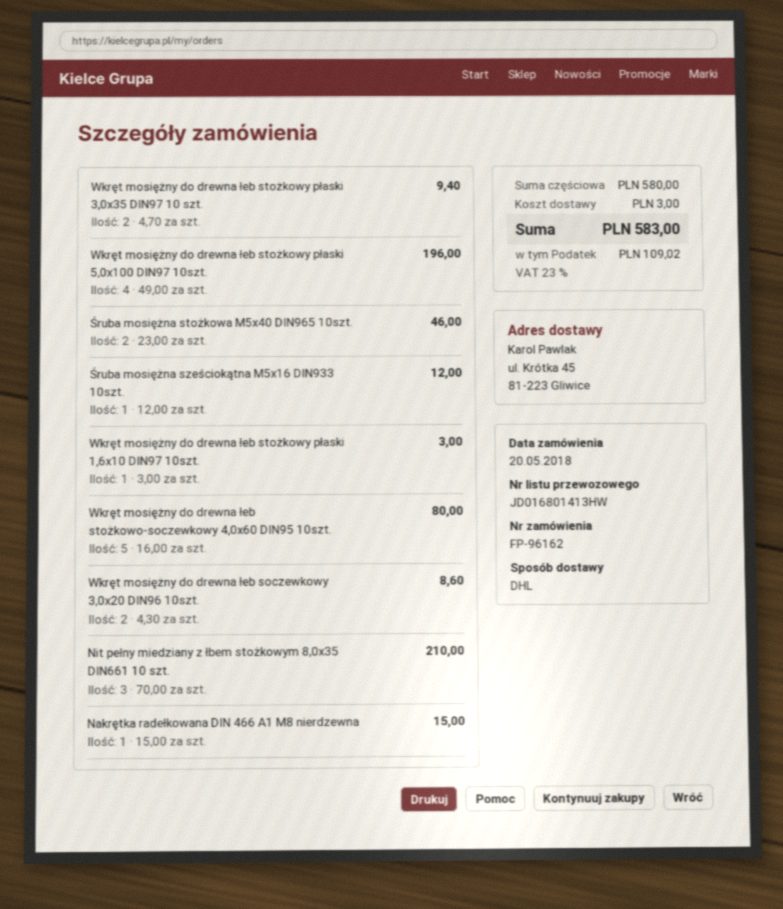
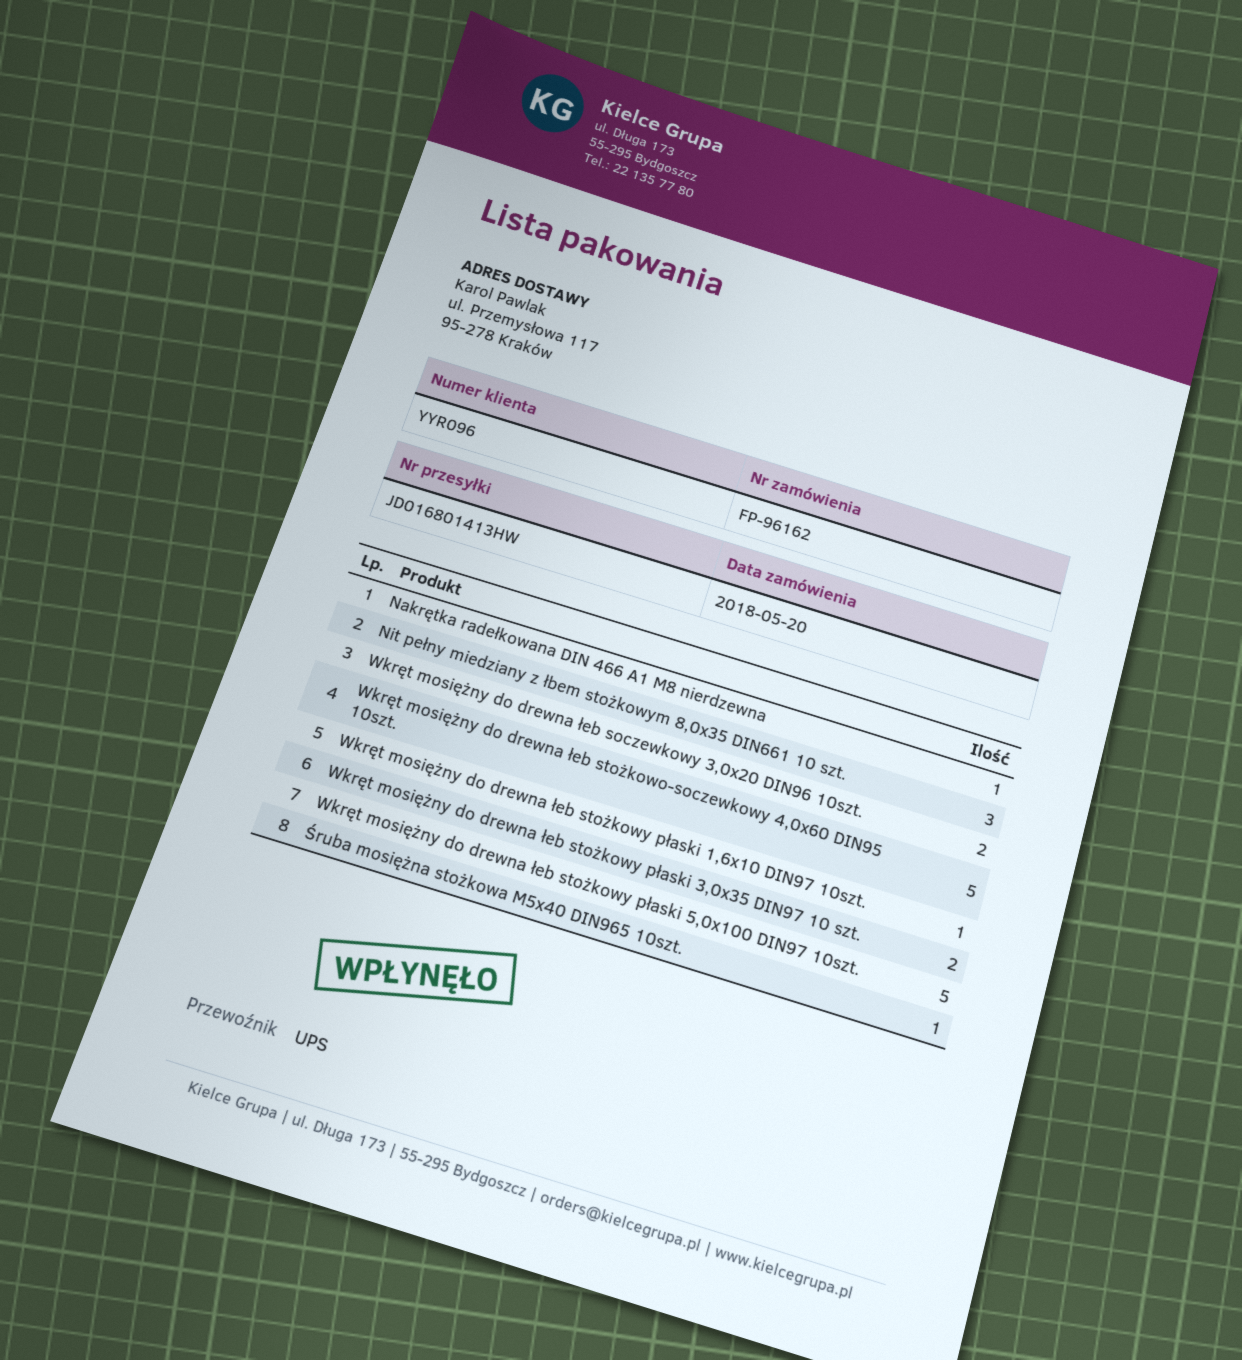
shipping method: DHL -> UPS
ship to: ul. Krótka 45, 81-223 Gliwice -> ul. Przemysłowa 117, 95-278 Kraków
Wkręt mosiężny do drewna łeb stożkowy płaski 5,0x100 DIN97 10szt.: 4 -> 5
Śruba mosiężna stożkowa M5x40 DIN965 10szt.: 2 -> 1
Śruba mosiężna sześciokątna M5x16 DIN933 10szt.: 1 -> none

